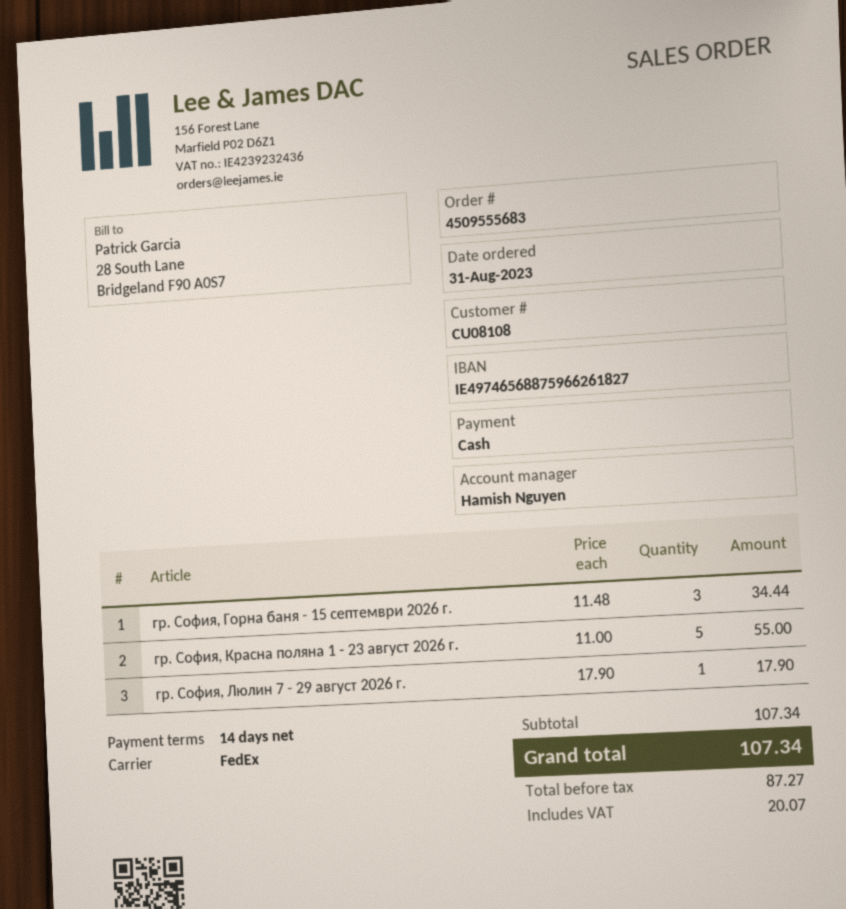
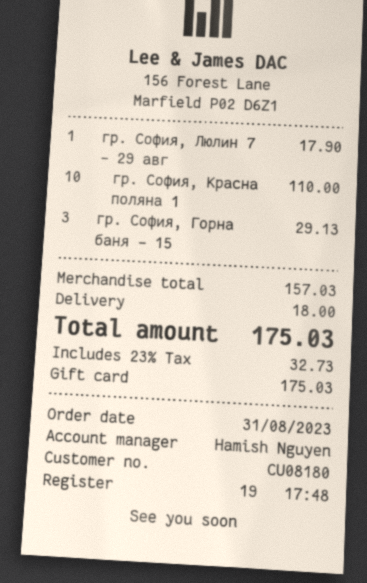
customer number: CU08108 -> CU08180
payment method: cash -> gift card
гр. София, Горна баня - 15 септември 2026 г.: 3 for 34.44 -> 3 for 29.13
гр. София, Красна поляна 1 - 23 август 2026 г.: 5 for 55.00 -> 10 for 110.00
subtotal: 107.34 -> 157.03
shipping: none -> 18.00
tax: 20.07 -> 32.73
total: 107.34 -> 175.03

